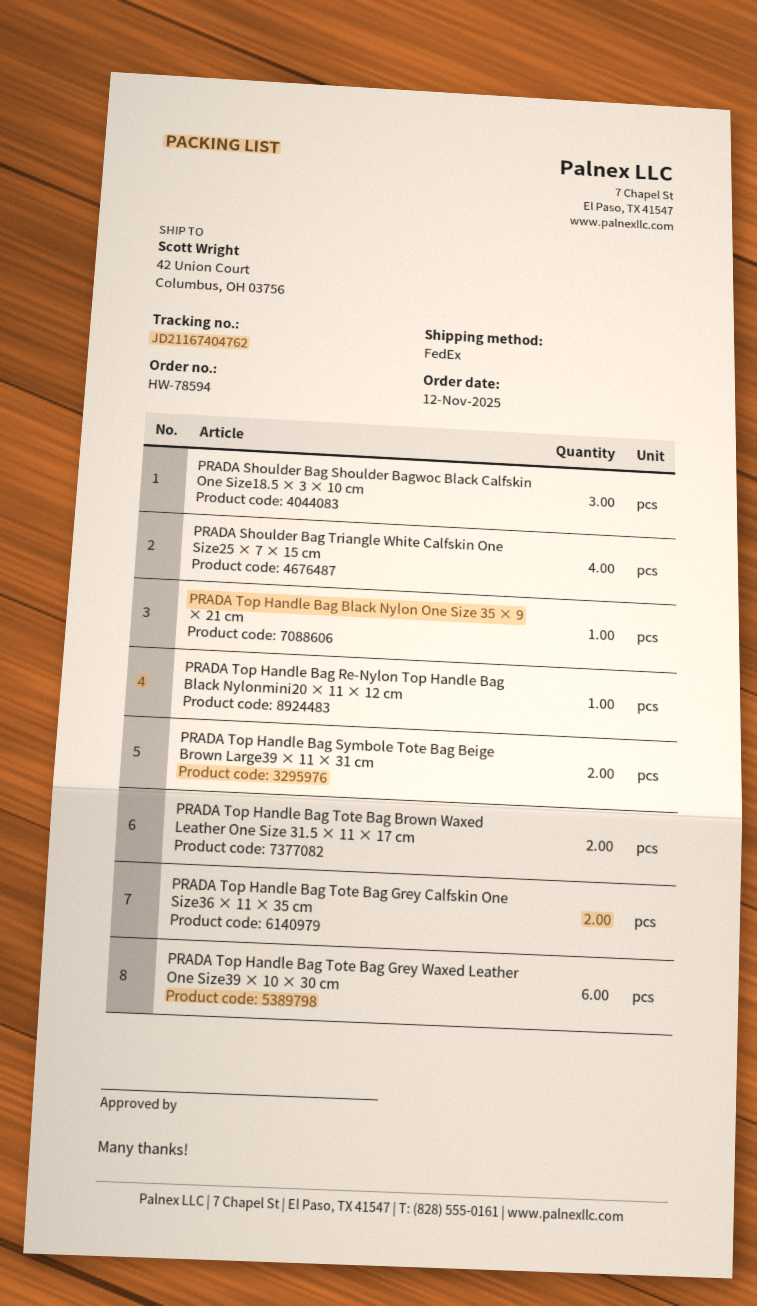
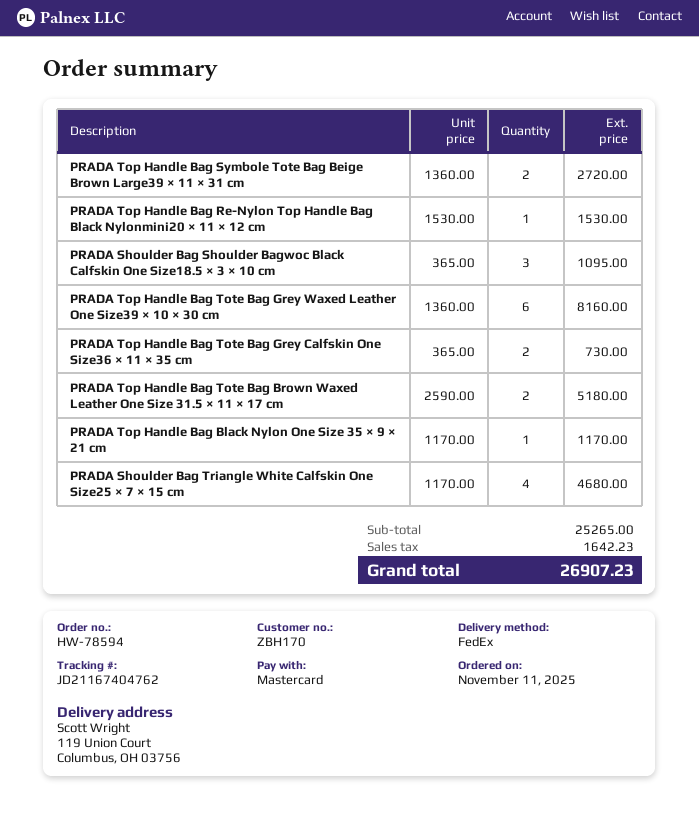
order date: 2025-11-12 -> 2025-11-11
ship to: 42 Union Court, Columbus, OH 03756 -> 119 Union Court, Columbus, OH 03756

